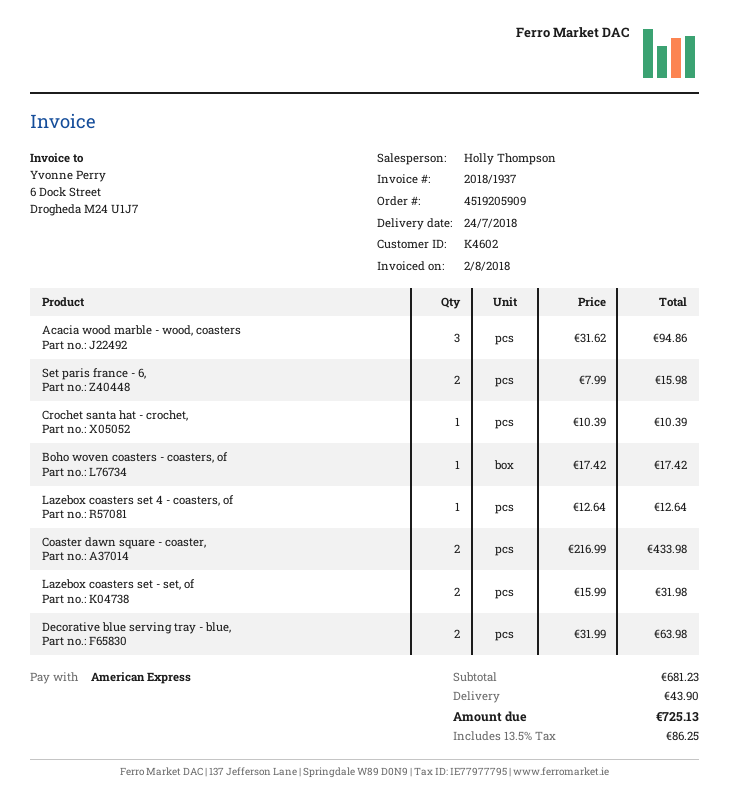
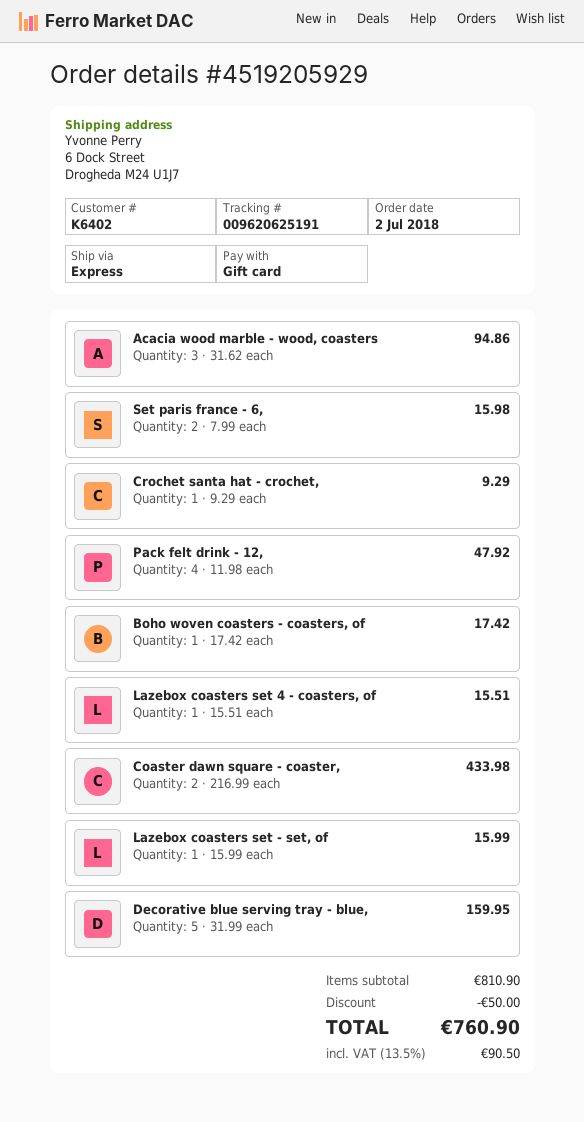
order number: 4519205909 -> 4519205929
customer number: K4602 -> K6402
payment method: American Express -> gift card
Crochet santa hat - crochet,: 1 x 10.39 = 10.39 -> 1 x 9.29 = 9.29
Lazebox coasters set 4 - coasters, of: 1 x 12.64 = 12.64 -> 1 x 15.51 = 15.51
Lazebox coasters set - set, of: 2 x 15.99 = 31.98 -> 1 x 15.99 = 15.99
Decorative blue serving tray - blue,: 2 x 31.99 = 63.98 -> 5 x 31.99 = 159.95
Pack felt drink - 12,: none -> 4 x 11.98 = 47.92
subtotal: 681.23 -> 810.90
discount: none -> 50.00
shipping: 43.90 -> none
tax: 13.5% = 86.25 -> 13.5% = 90.50
total: 725.13 -> 760.90

